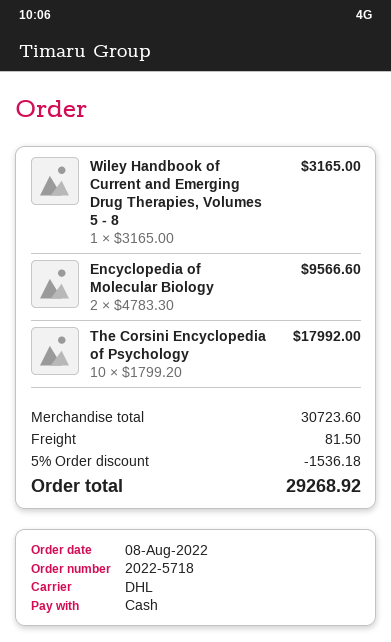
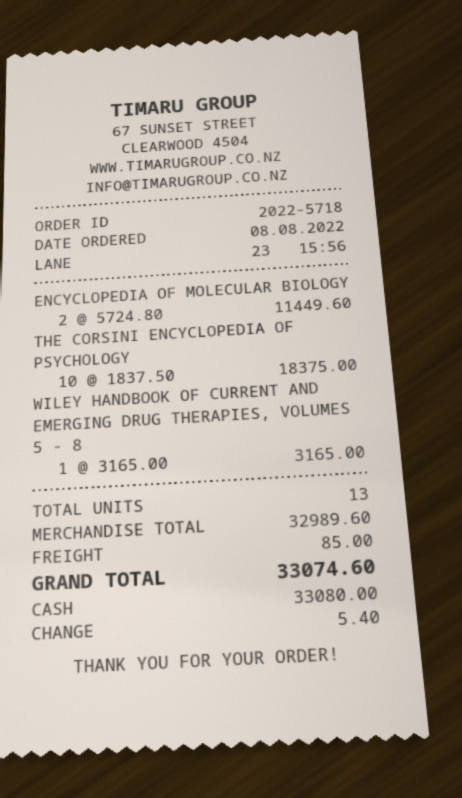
Encyclopedia of Molecular Biology: 2 x 4783.30 = 9566.60 -> 2 x 5724.80 = 11449.60
The Corsini Encyclopedia of Psychology: 10 x 1799.20 = 17992.00 -> 10 x 1837.50 = 18375.00
subtotal: 30723.60 -> 32989.60
discount: 5% = 1536.18 -> none
shipping: 81.50 -> 85.00
total: 29268.92 -> 33074.60

